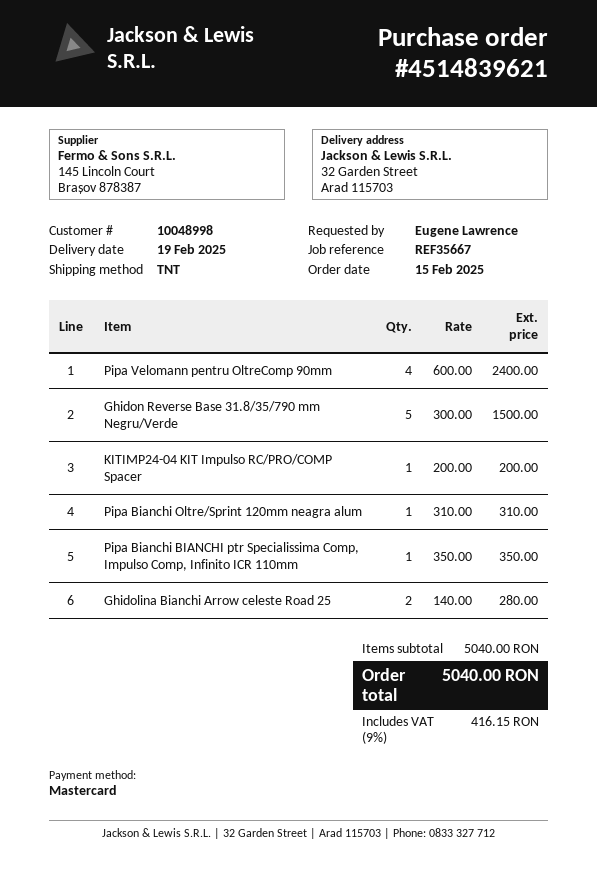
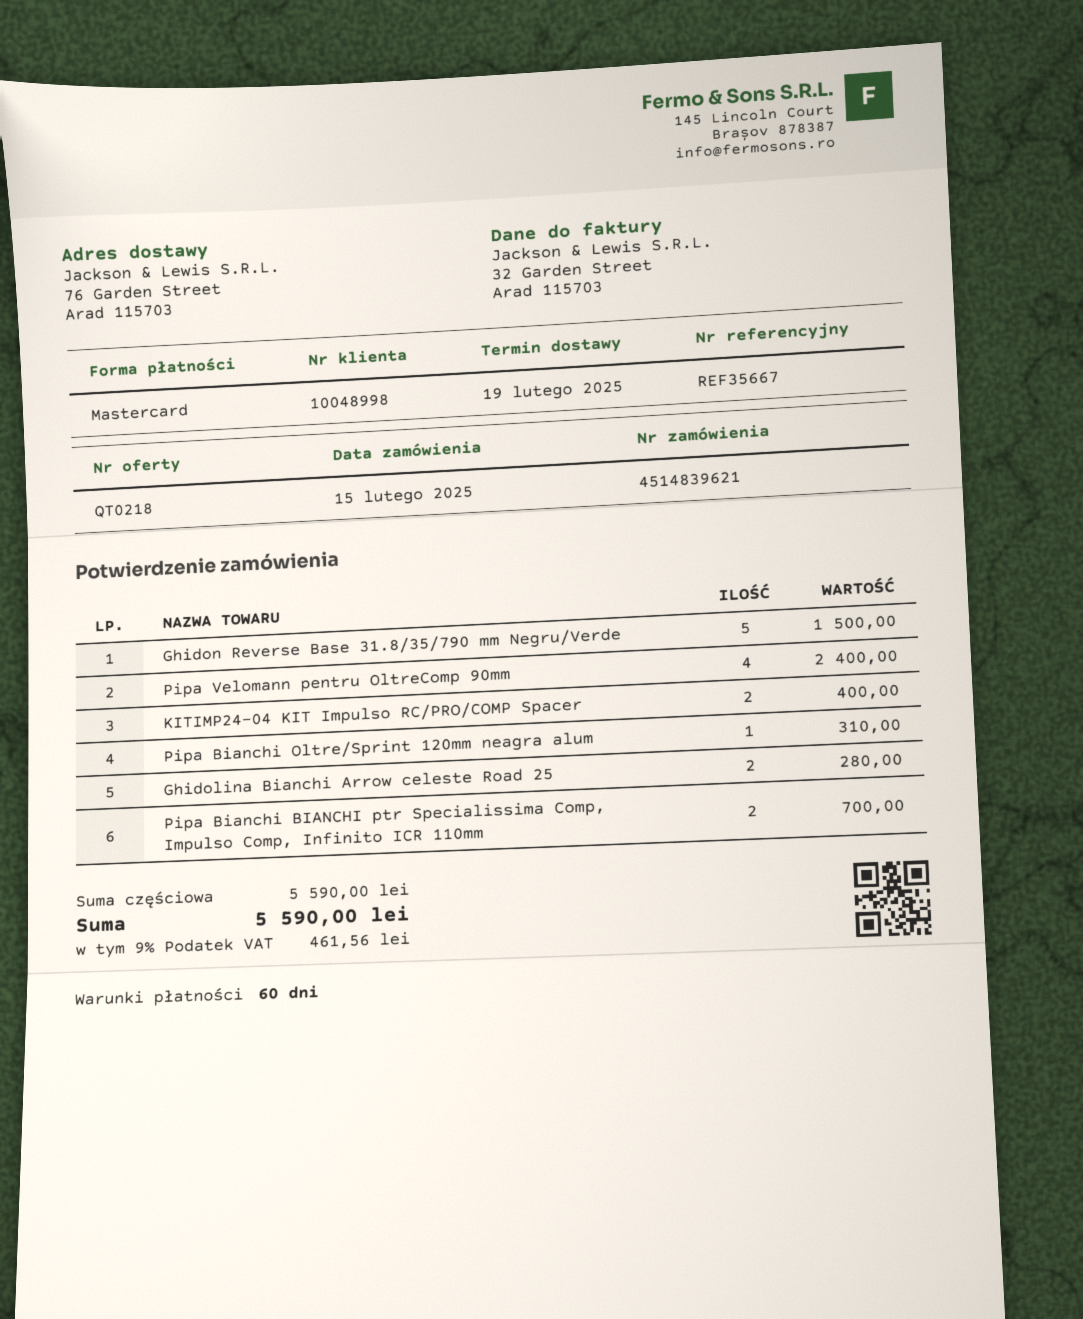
ship to: 32 Garden Street, Arad 115703 -> 76 Garden Street, Arad 115703
KITIMP24-04 KIT Impulso RC/PRO/COMP Spacer: 1 for 200.00 -> 2 for 400.00
Pipa Bianchi BIANCHI ptr Specialissima Comp, Impulso Comp, Infinito ICR 110mm: 1 for 350.00 -> 2 for 700.00
subtotal: 5040.00 -> 5590.00
tax: 9% = 416.15 -> 9% = 461.56
total: 5040.00 -> 5590.00

